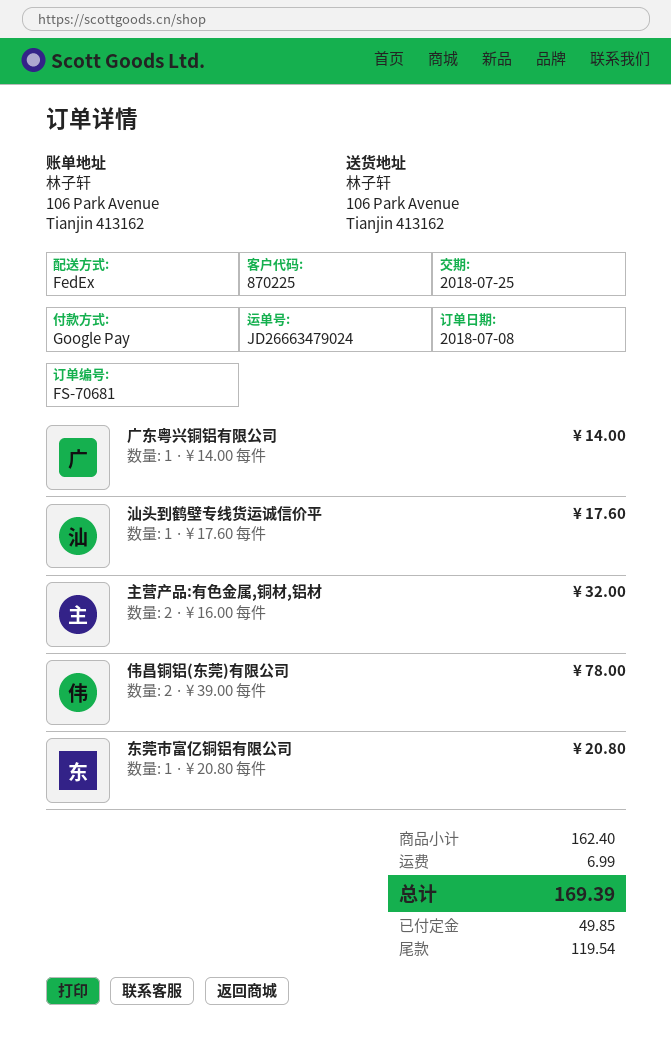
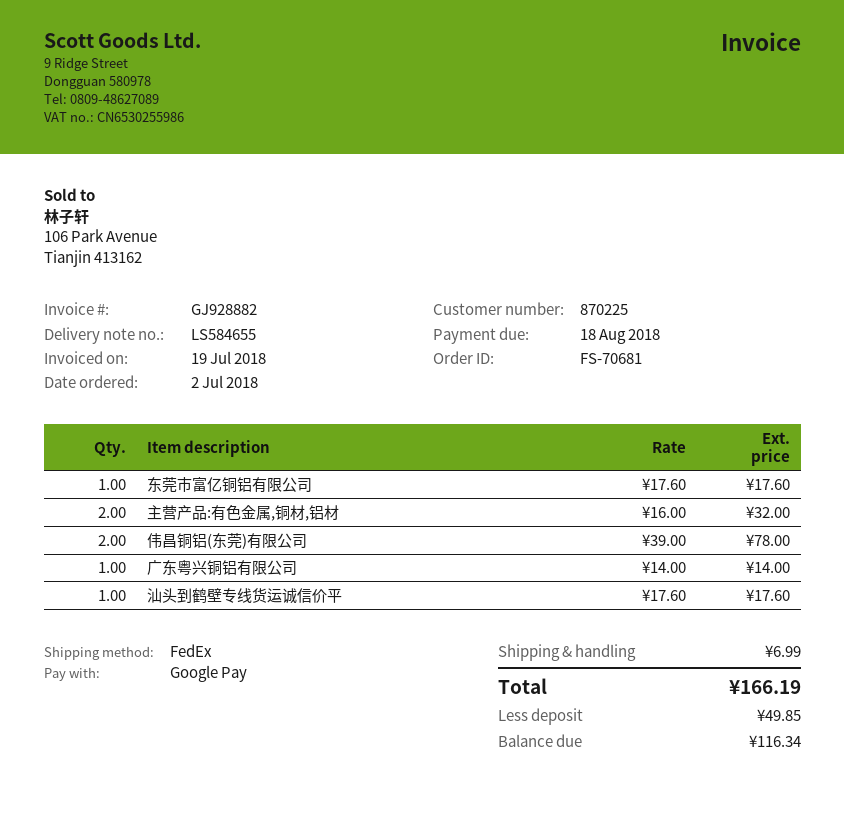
order date: 2018-07-08 -> 2018-07-02
东莞市富亿铜铝有限公司: 1 x 20.80 = 20.80 -> 1 x 17.60 = 17.60
total: 169.39 -> 166.19
balance: 119.54 -> 116.34

